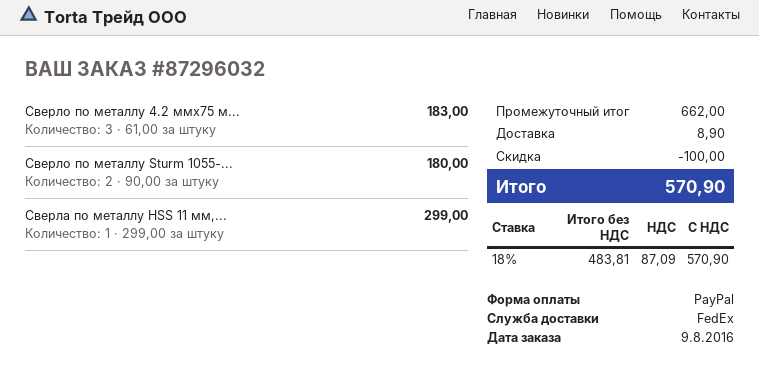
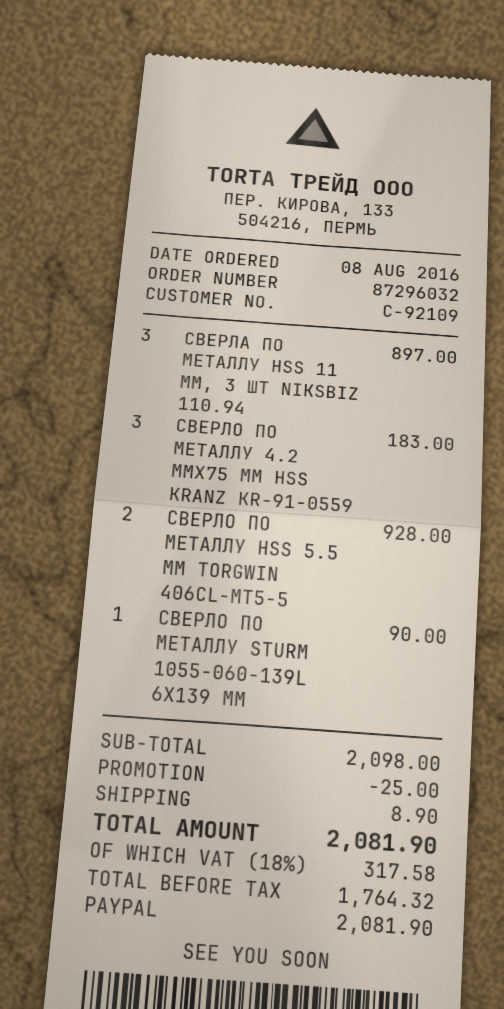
order date: 2016-08-09 -> 2016-08-08
Сверло по металлу Sturm 1055-...: 2 for 180.00 -> 1 for 90.00
Сверла по металлу HSS 11 мм,...: 1 for 299.00 -> 3 for 897.00
СВЕРЛО ПО МЕТАЛЛУ HSS 5.5 ММ TORGWIN 406CL-MT5-5: none -> 2 for 928.00
subtotal: 662.00 -> 2098.00
discount: 100.00 -> 25.00
net: 483.81 -> 1764.32
tax: 18% = 87.09 -> 18% = 317.58
total: 570.90 -> 2081.90

